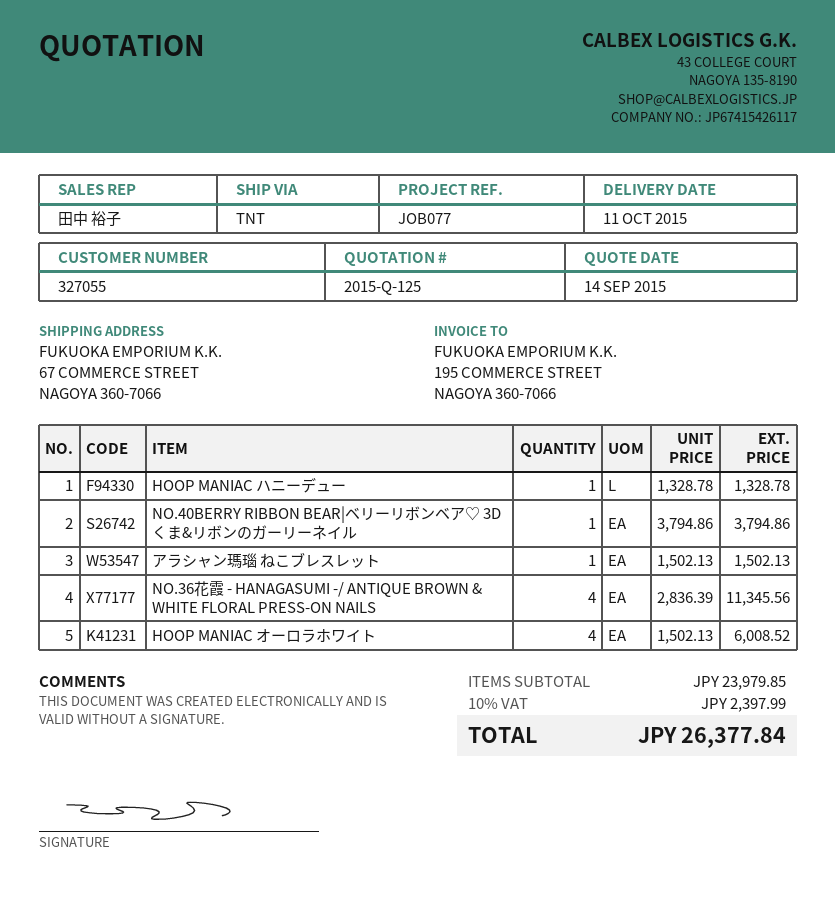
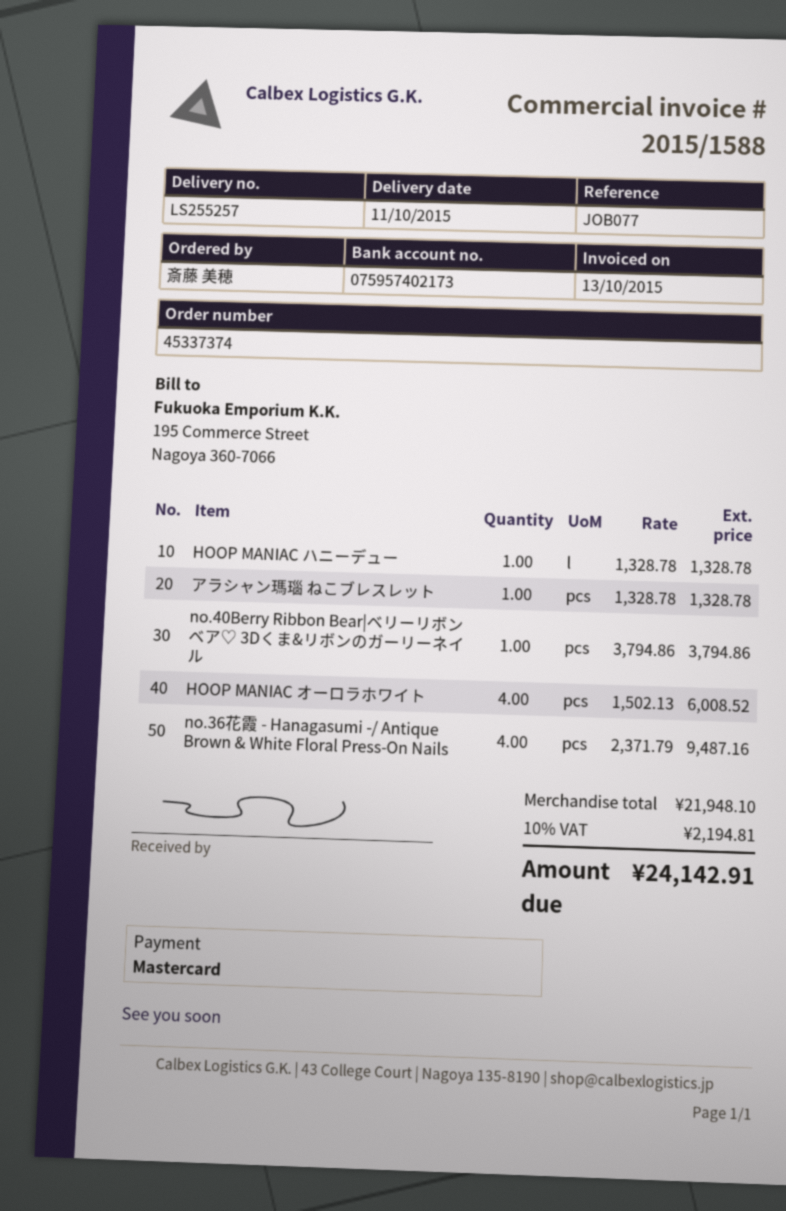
アラシャン瑪瑙 ねこブレスレット: 1 x 1502.13 = 1502.13 -> 1 x 1328.78 = 1328.78
NO.36花霞 - HANAGASUMI -/ ANTIQUE BROWN & WHITE FLORAL PRESS-ON NAILS: 4 x 2836.39 = 11345.56 -> 4 x 2371.79 = 9487.16
subtotal: 23979.85 -> 21948.10
tax: 10% = 2397.99 -> 10% = 2194.81
total: 26377.84 -> 24142.91

